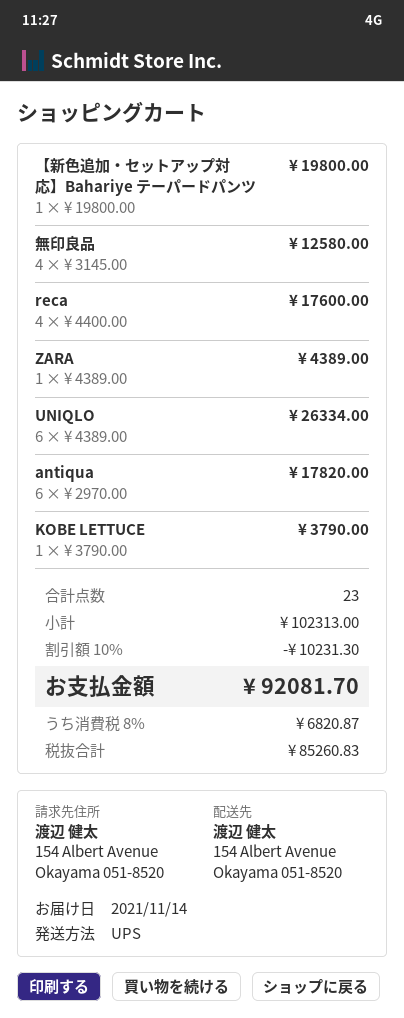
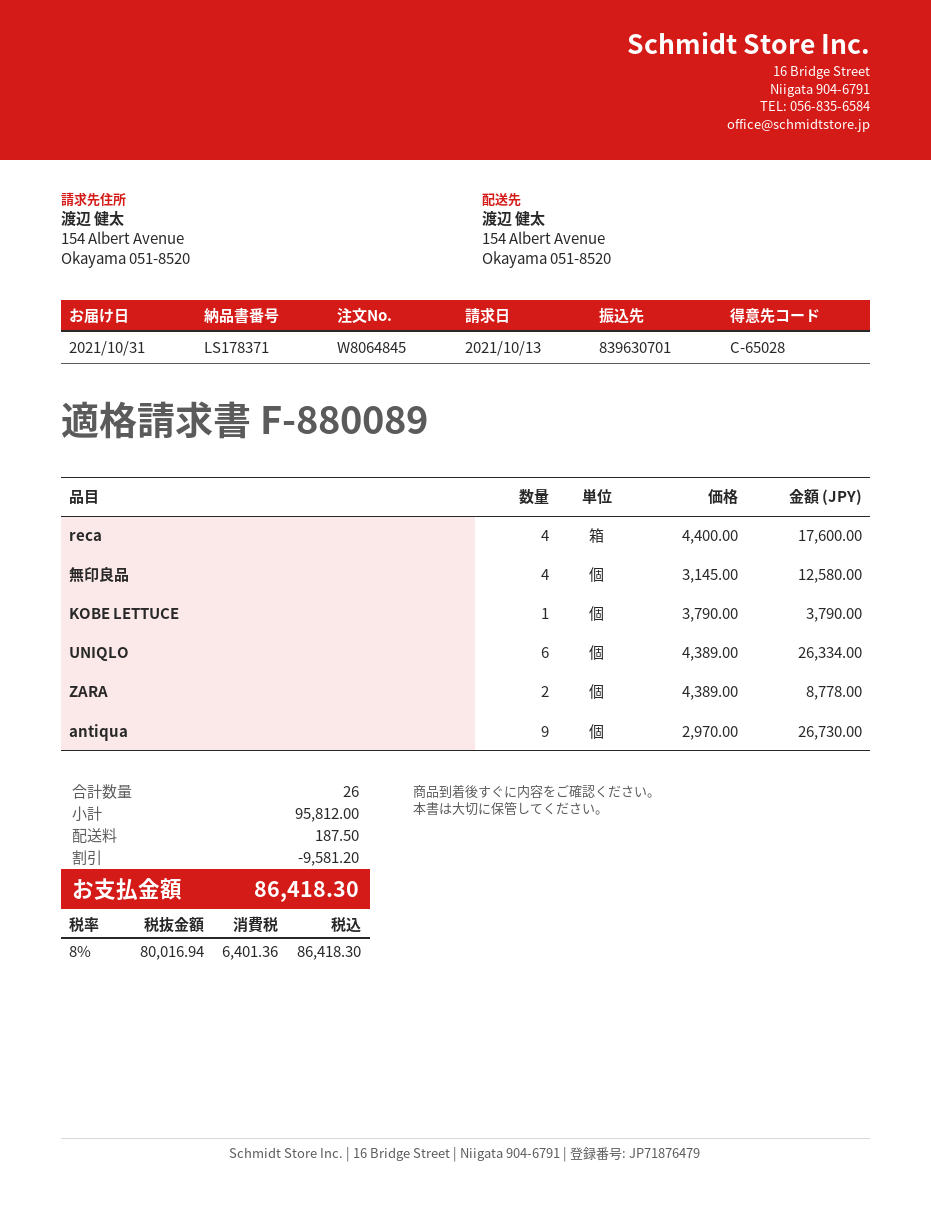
delivery date: 2021-11-14 -> 2021-10-31
【新色追加・セットアップ対応】Bahariye テーパードパンツ: 1 x 19800.00 = 19800.00 -> none
ZARA: 1 x 4389.00 = 4389.00 -> 2 x 4389.00 = 8778.00
antiqua: 6 x 2970.00 = 17820.00 -> 9 x 2970.00 = 26730.00
total quantity: 23 -> 26
subtotal: 102313.00 -> 95812.00
discount: 10231.30 -> 9581.20
shipping: none -> 187.50
net: 85260.83 -> 80016.94
tax: 8% = 6820.87 -> 8% = 6401.36
total: 92081.70 -> 86418.30

